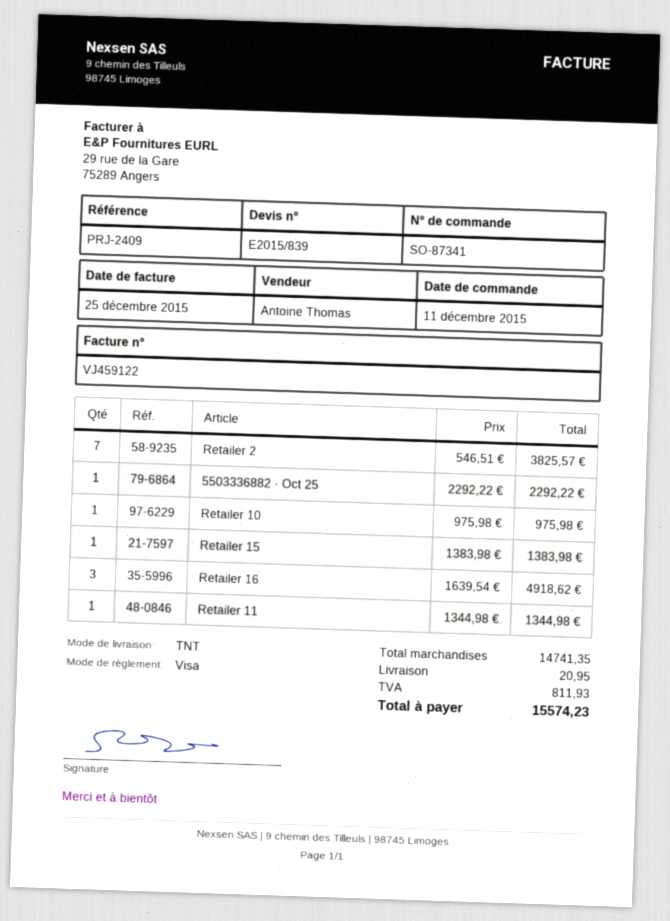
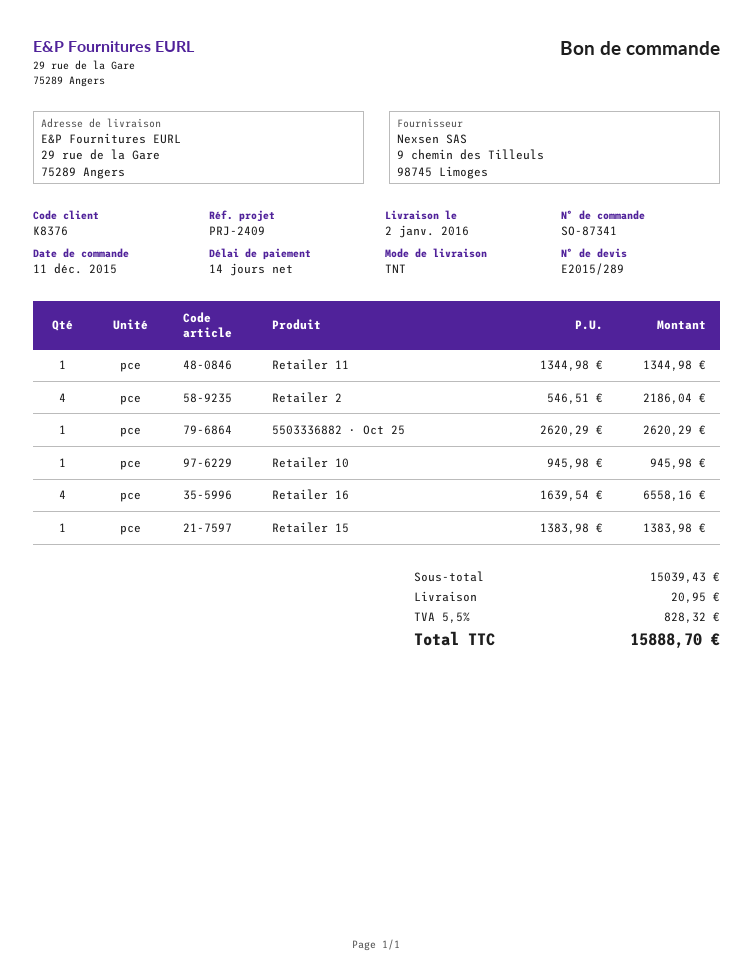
quote number: E2015/839 -> E2015/289
Retailer 2: 7 x 546.51 = 3825.57 -> 4 x 546.51 = 2186.04
5503336882 · Oct 25: 1 x 2292.22 = 2292.22 -> 1 x 2620.29 = 2620.29
Retailer 10: 1 x 975.98 = 975.98 -> 1 x 945.98 = 945.98
Retailer 16: 3 x 1639.54 = 4918.62 -> 4 x 1639.54 = 6558.16
subtotal: 14741.35 -> 15039.43
tax: 811.93 -> 828.32
total: 15574.23 -> 15888.70

